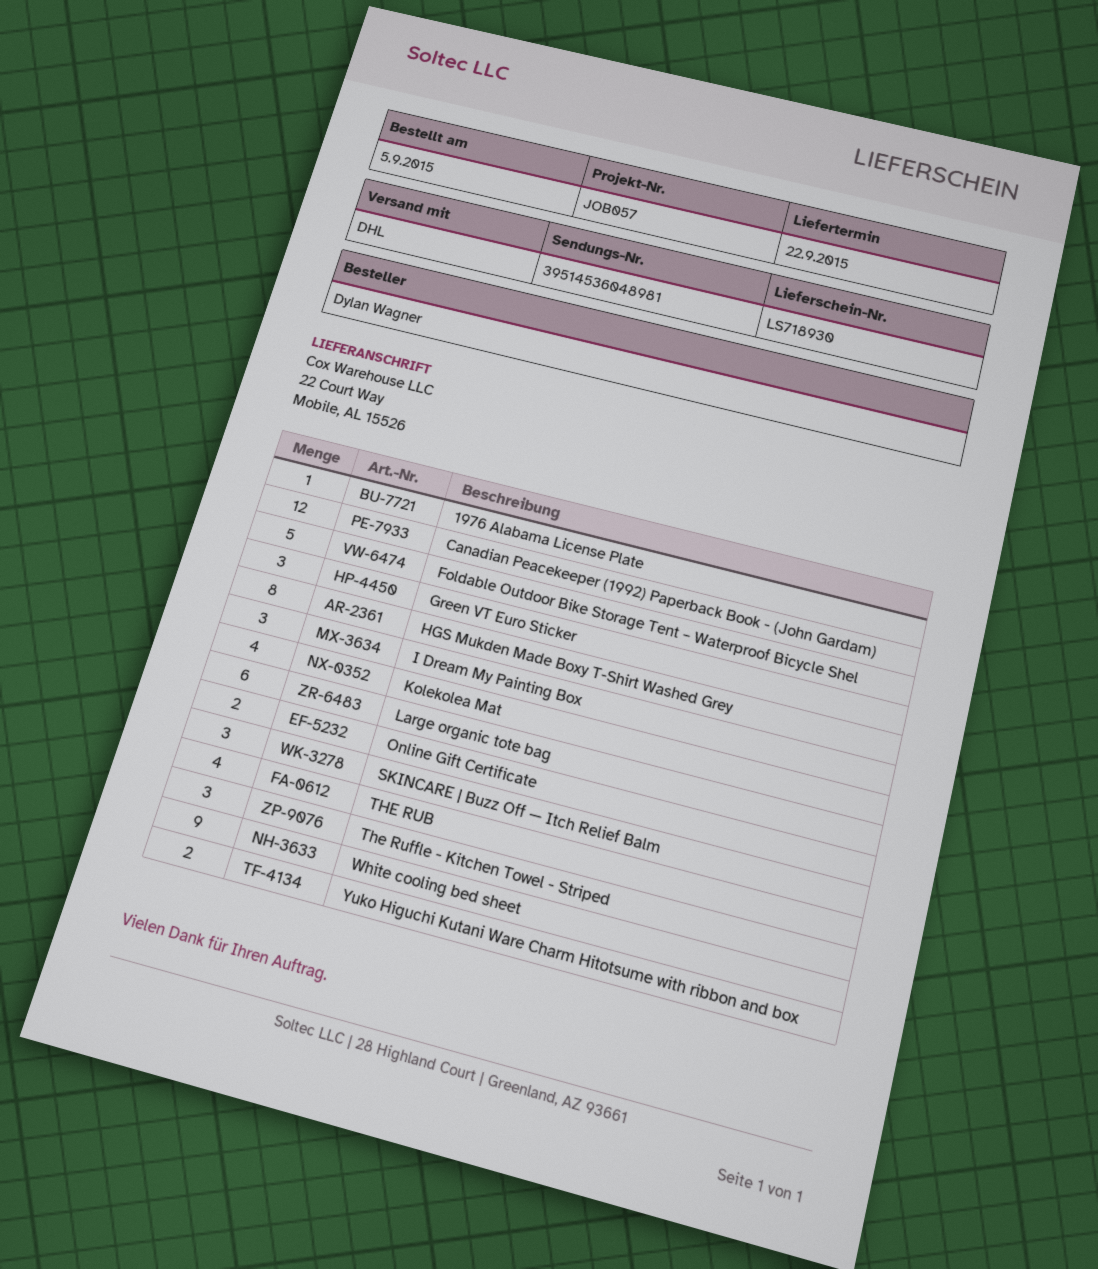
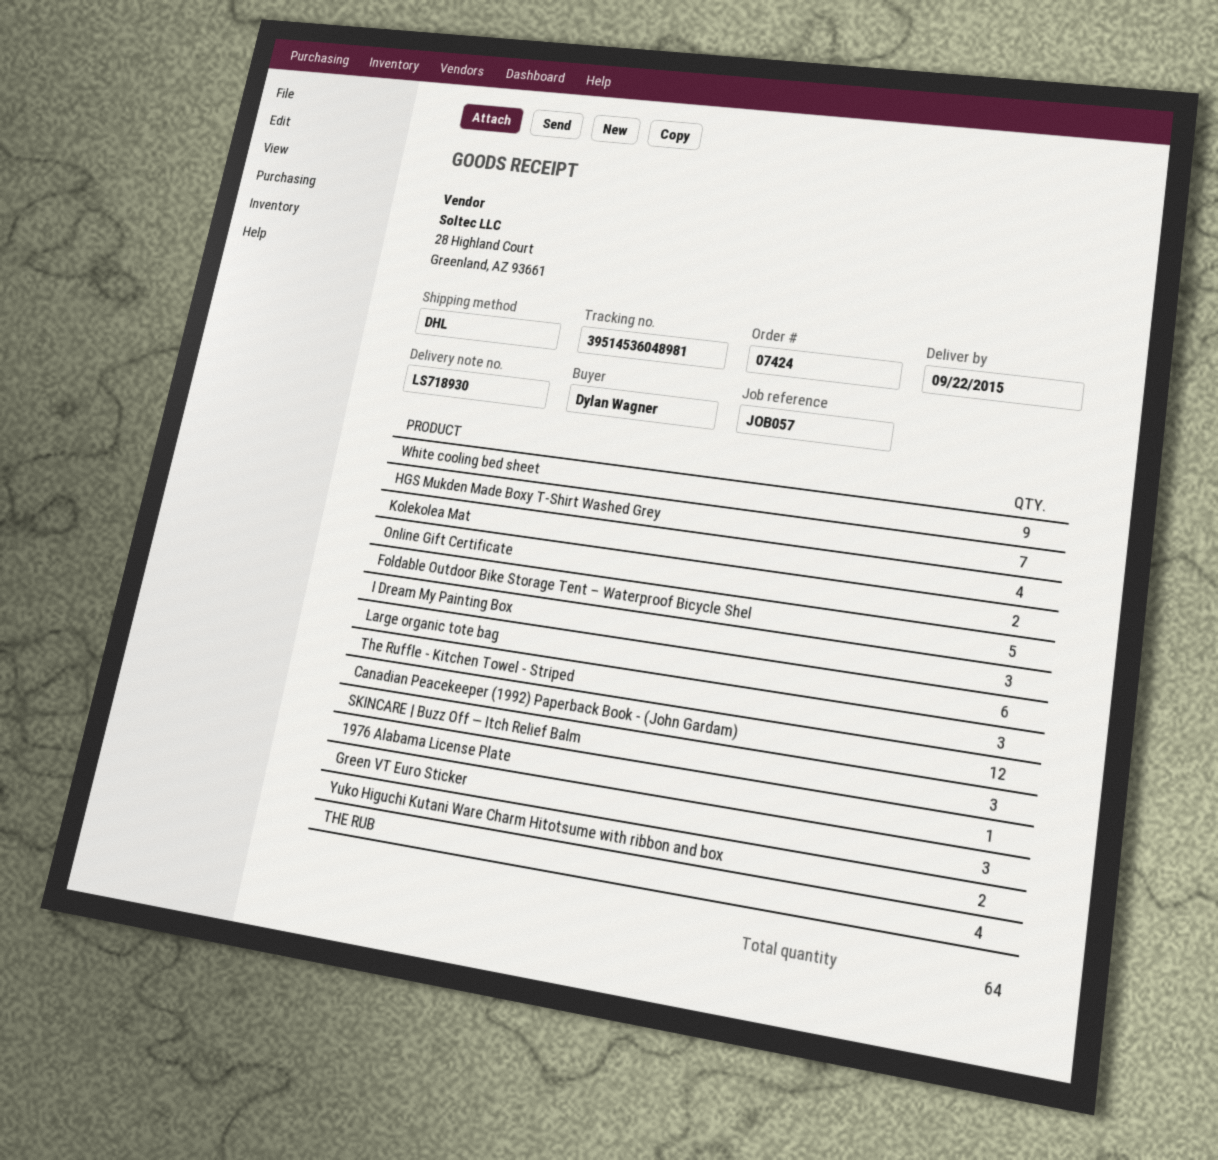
HGS Mukden Made Boxy T-Shirt Washed Grey: 8 -> 7

